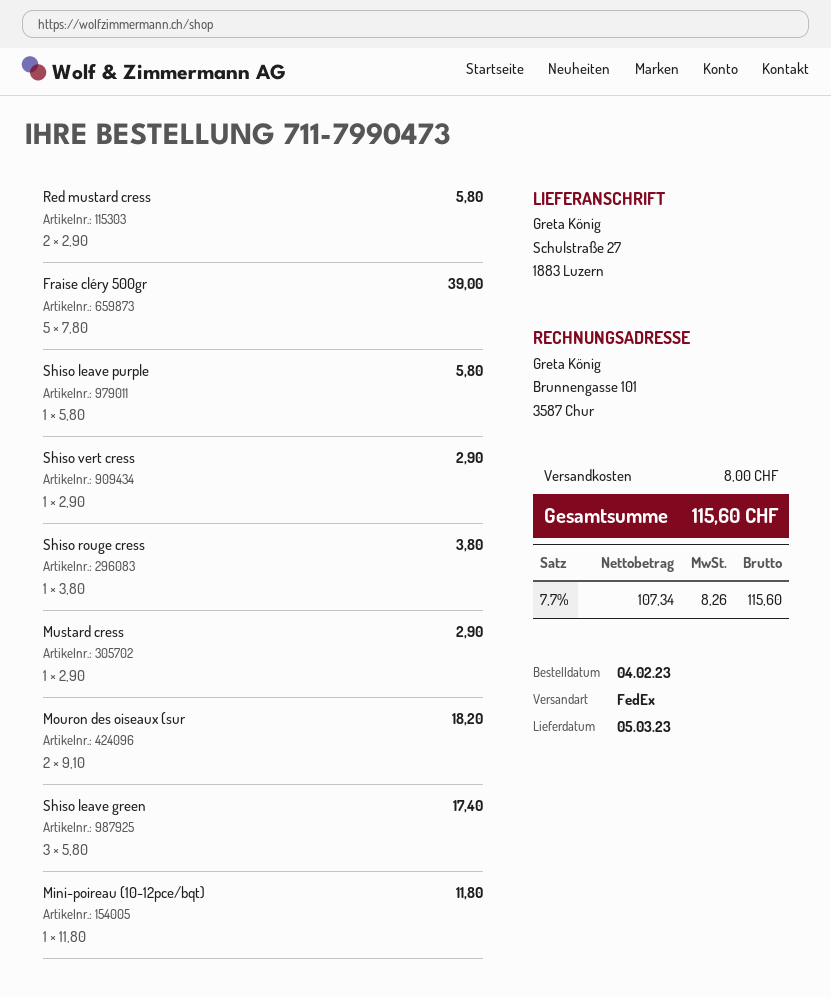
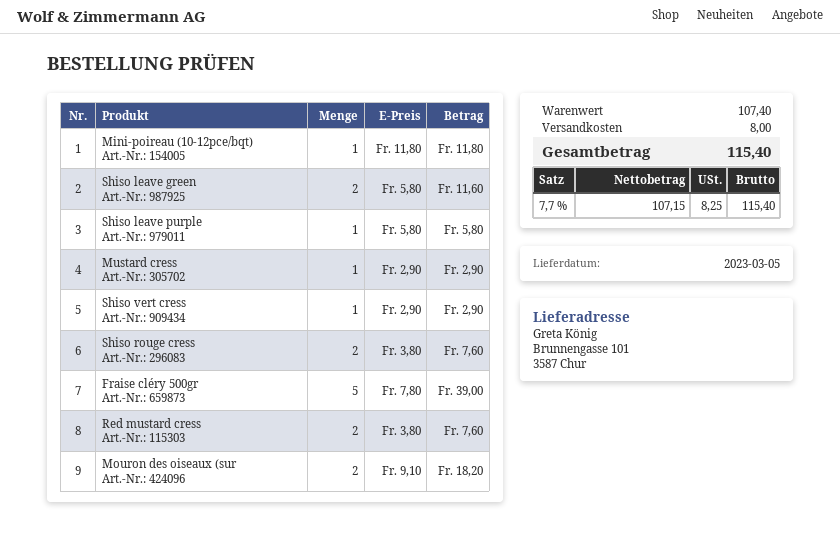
ship to: Schulstraße 27, 1883 Luzern -> Brunnengasse 101, 3587 Chur
Red mustard cress: 2 x 2.90 = 5.80 -> 2 x 3.80 = 7.60
Shiso rouge cress: 1 x 3.80 = 3.80 -> 2 x 3.80 = 7.60
Shiso leave green: 3 x 5.80 = 17.40 -> 2 x 5.80 = 11.60
net: 107.34 -> 107.15
tax: 7.7% = 8.26 -> 7.7% = 8.25
total: 115.60 -> 115.40

